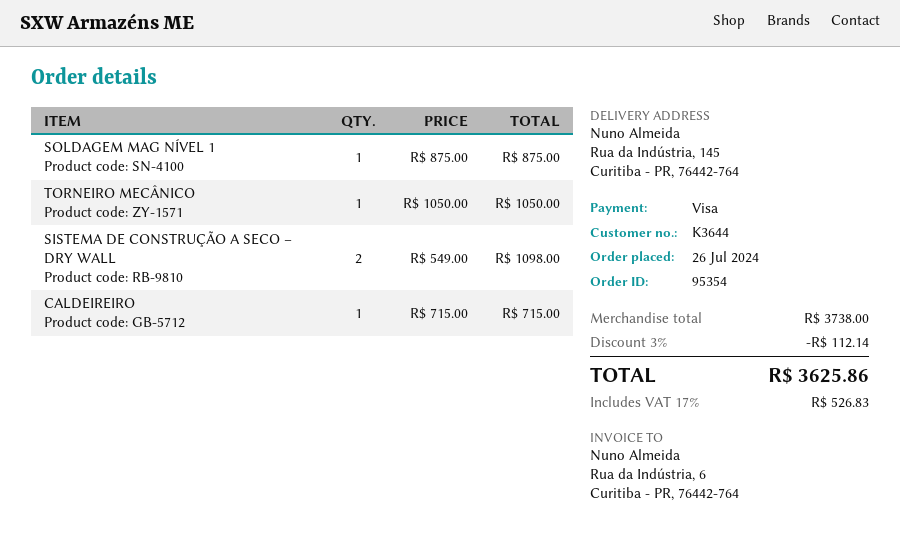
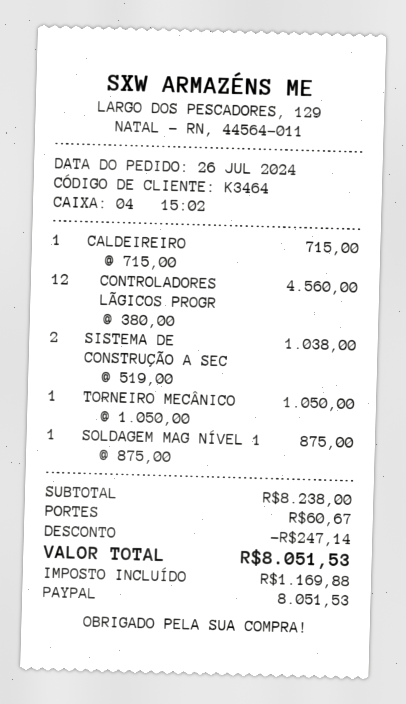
customer number: K3644 -> K3464
payment method: Visa -> PayPal
SISTEMA DE CONSTRUÇÃO A SECO – DRY WALL: 2 x 549.00 = 1098.00 -> 2 x 519.00 = 1038.00
CONTROLADORES LÃGICOS PROGR: none -> 12 x 380.00 = 4560.00
subtotal: 3738.00 -> 8238.00
discount: 112.14 -> 247.14
shipping: none -> 60.67
tax: 526.83 -> 1169.88
total: 3625.86 -> 8051.53

